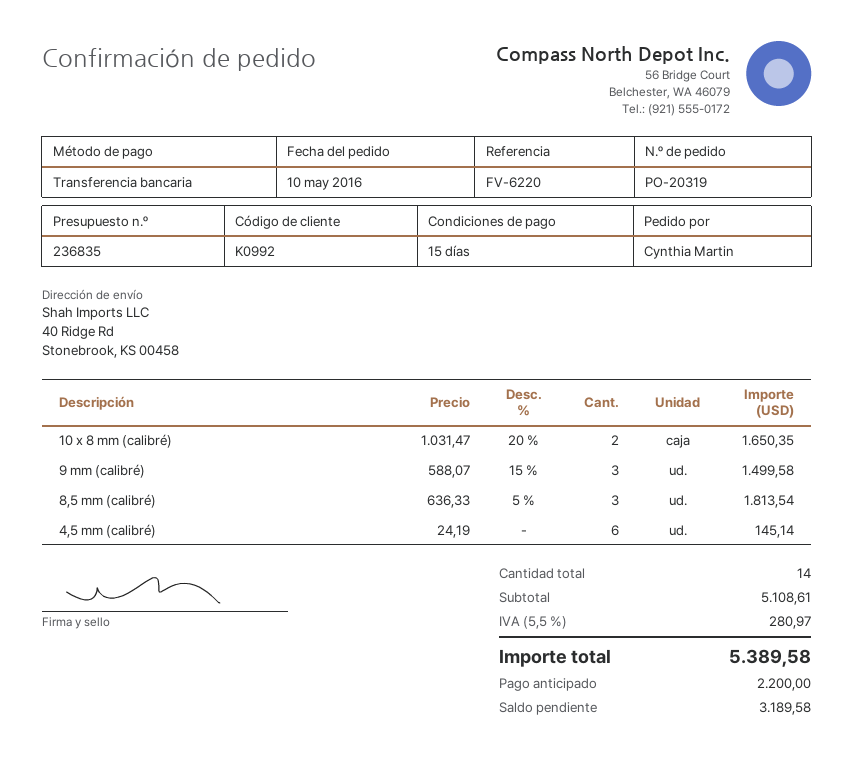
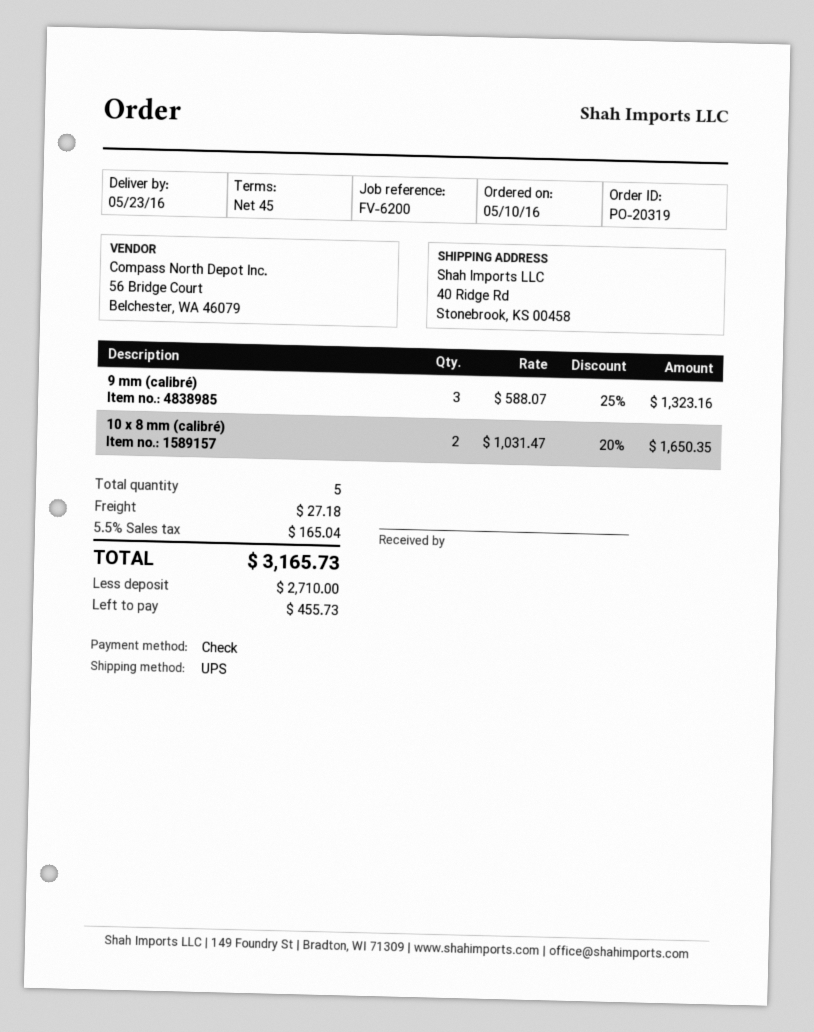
payment terms: 15 days -> 45 days
reference: FV-6220 -> FV-6200
payment method: bank transfer -> cheque
9 mm (calibré): 3 x 588.07 - 15% = 1499.58 -> 3 x 588.07 - 25% = 1323.16
8,5 mm (calibré): 3 x 636.33 - 5% = 1813.54 -> none
4,5 mm (calibré): 6 x 24.19 = 145.14 -> none
total quantity: 14 -> 5
shipping: none -> 27.18
tax: 5.5% = 280.97 -> 5.5% = 165.04
total: 5389.58 -> 3165.73
deposit: 2200.00 -> 2710.00
balance: 3189.58 -> 455.73

